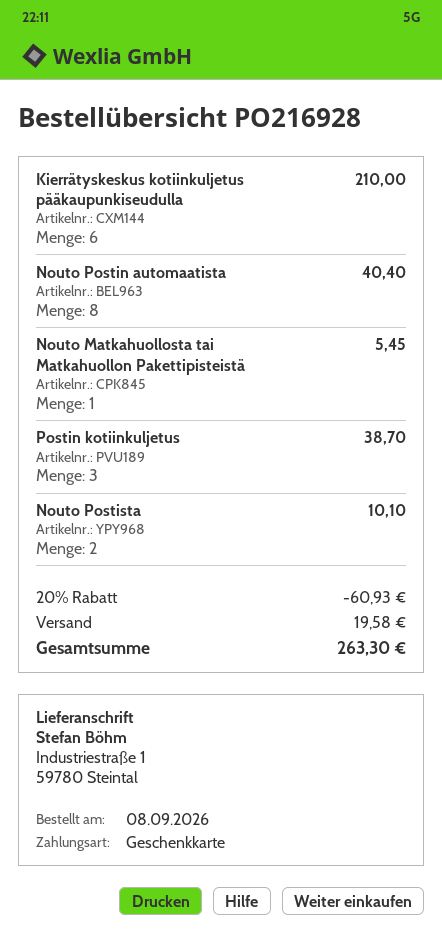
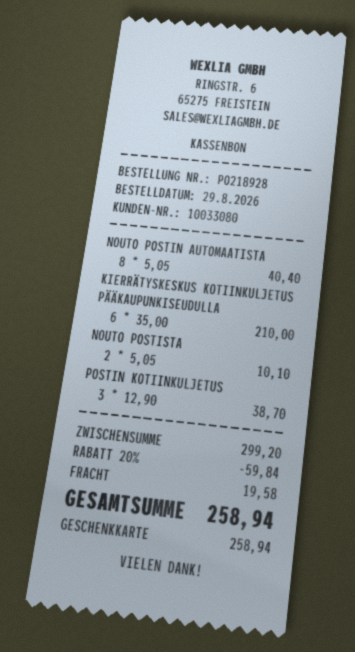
order number: PO216928 -> PO218928
order date: 2026-09-08 -> 2026-08-29
Nouto Matkahuollosta tai Matkahuollon Pakettipisteistä: 1 for 5.45 -> none
discount: 20% = 60.93 -> 20% = 59.84
total: 263.30 -> 258.94

